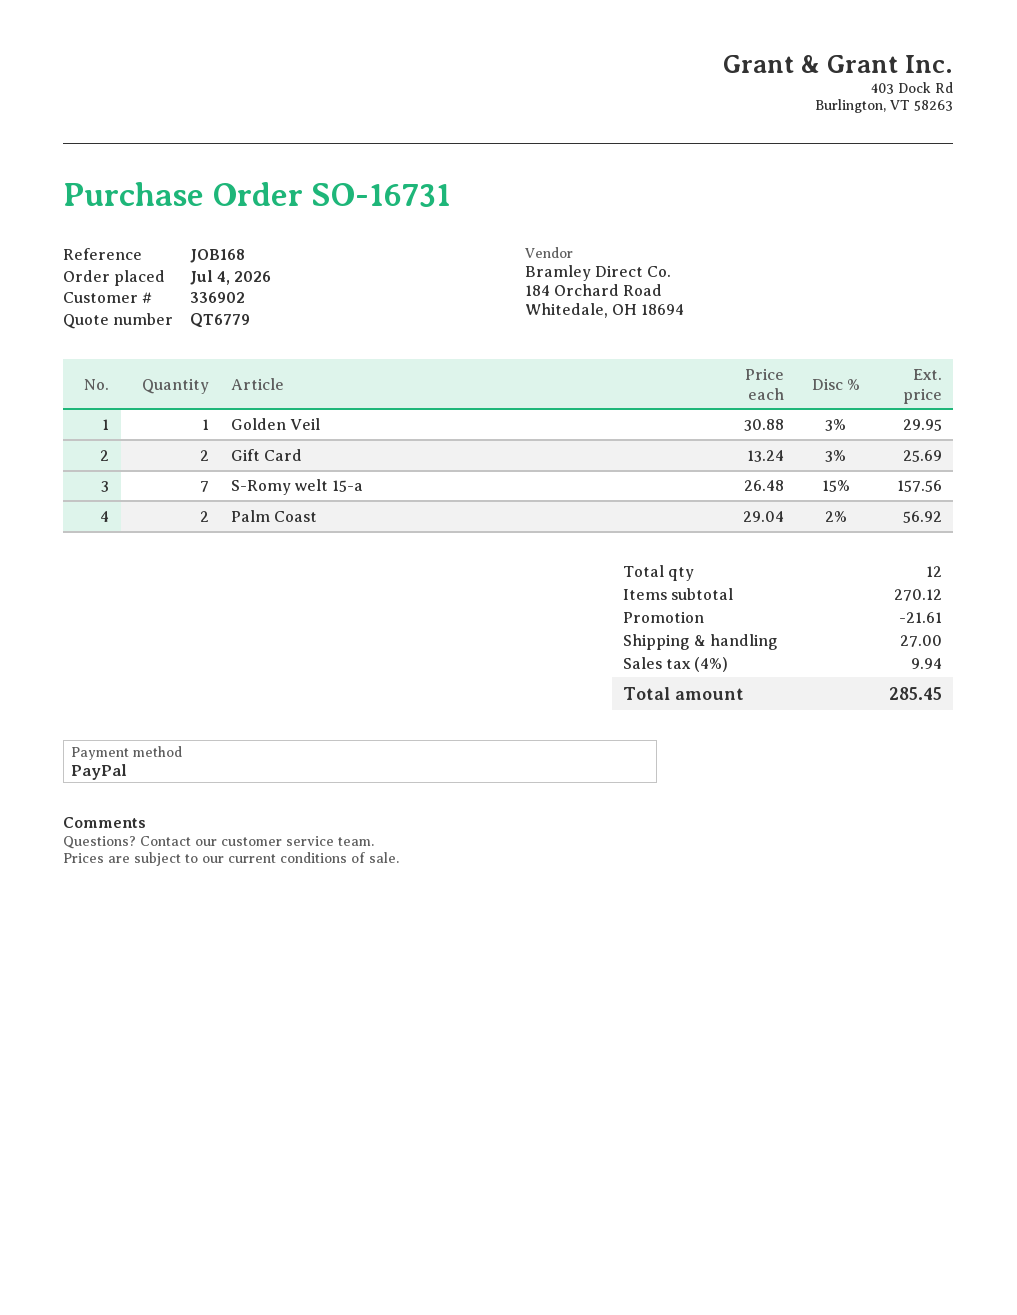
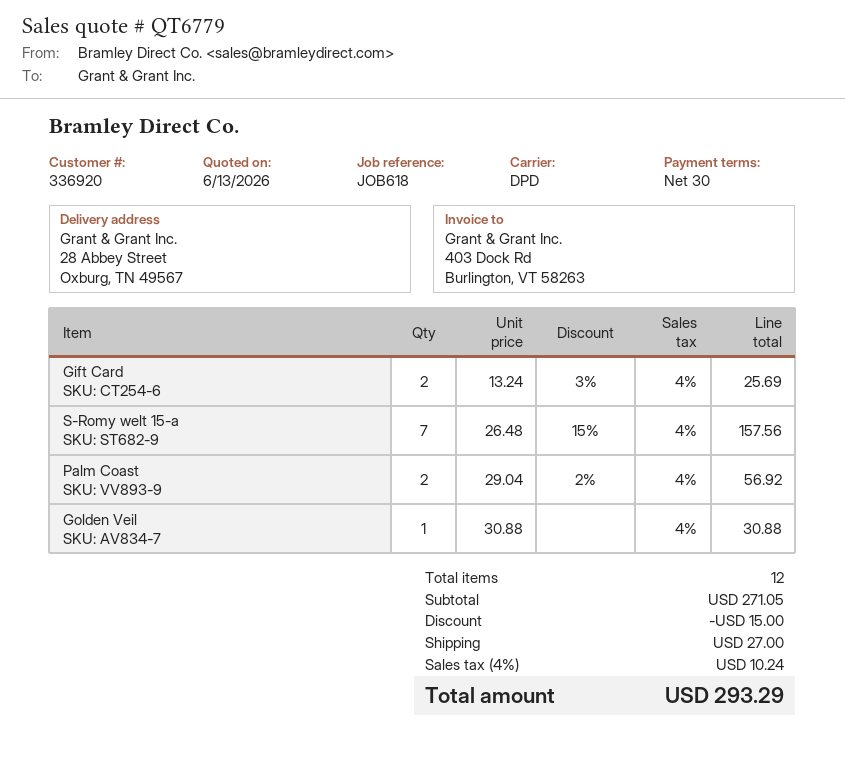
customer number: 336902 -> 336920
reference: JOB168 -> JOB618
Golden Veil: 1 x 30.88 - 3% = 29.95 -> 1 x 30.88 = 30.88
subtotal: 270.12 -> 271.05
discount: 21.61 -> 15.00
tax: 4% = 9.94 -> 4% = 10.24
total: 285.45 -> 293.29

